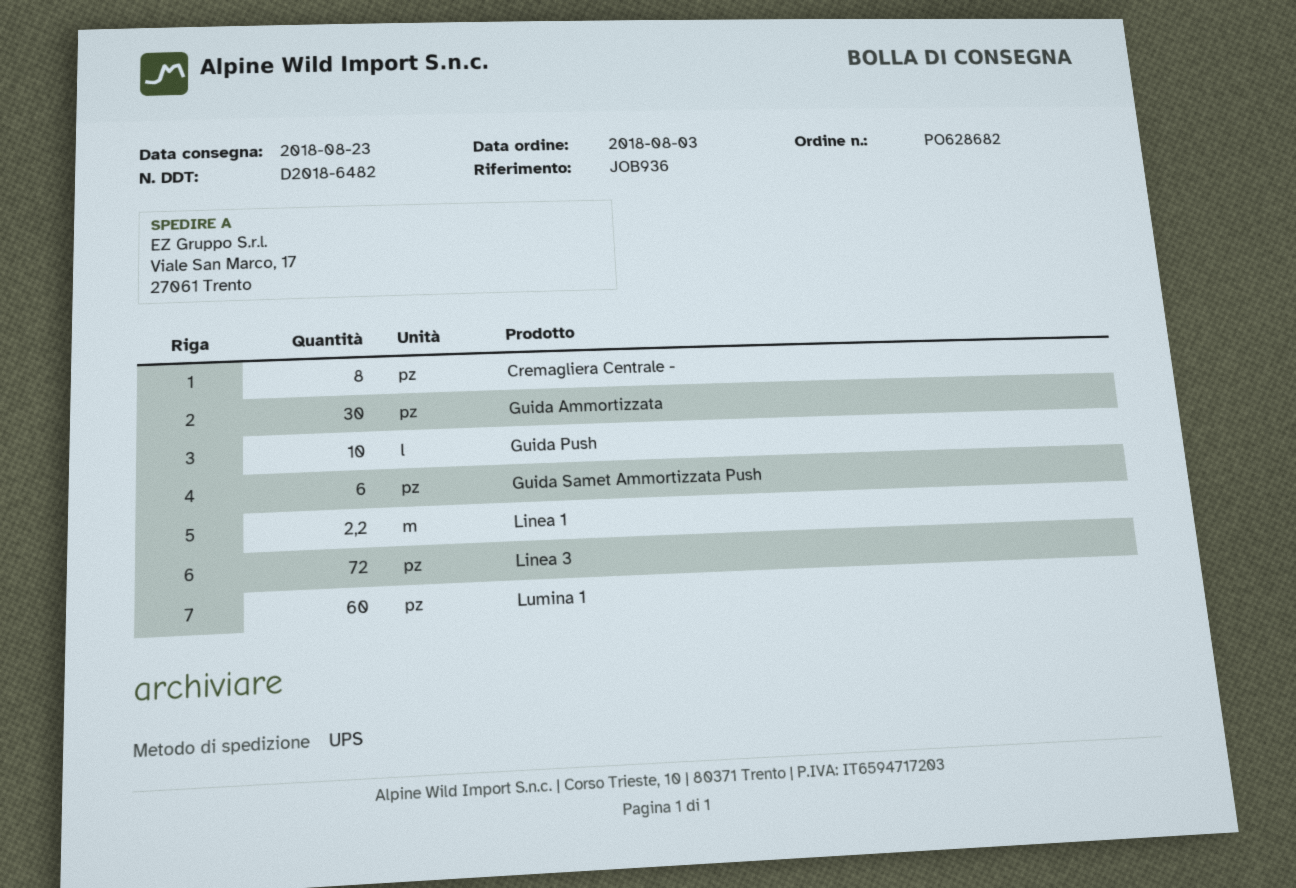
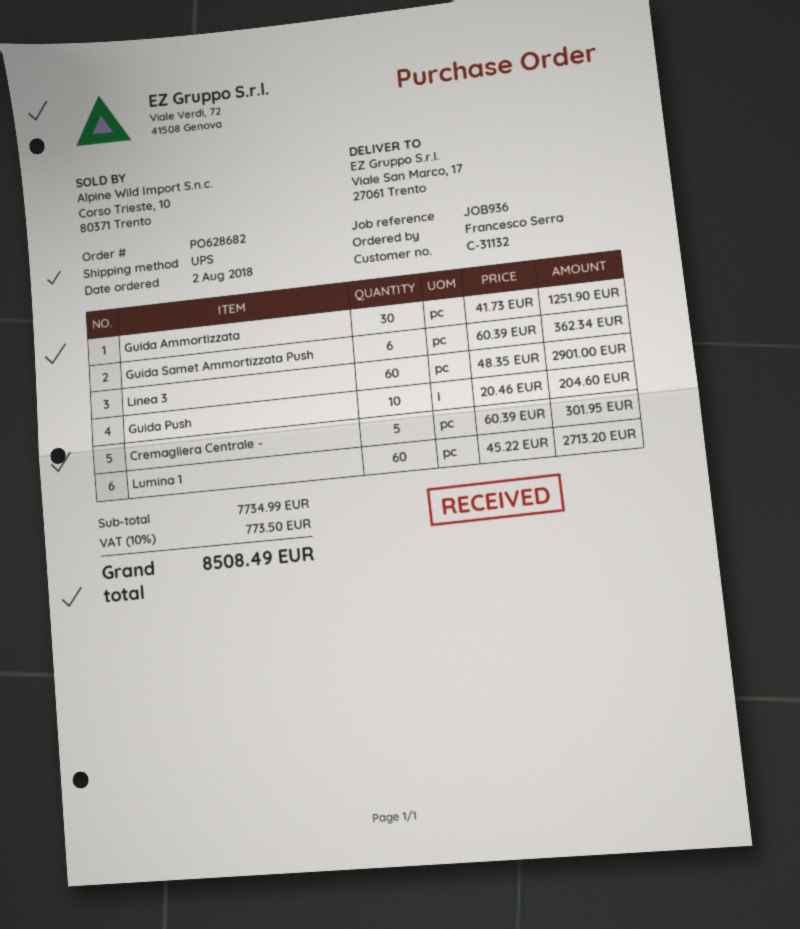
order date: 2018-08-03 -> 2018-08-02
Cremagliera Centrale -: 8 -> 5
Linea 1: 2.2 -> none
Linea 3: 72 -> 60

